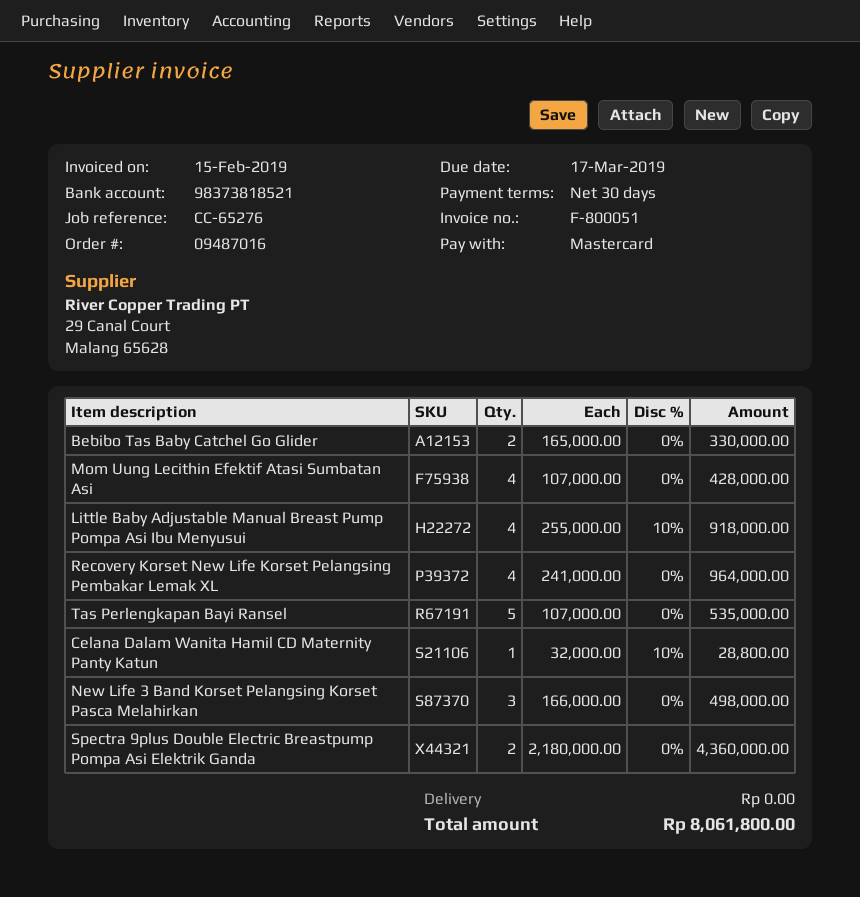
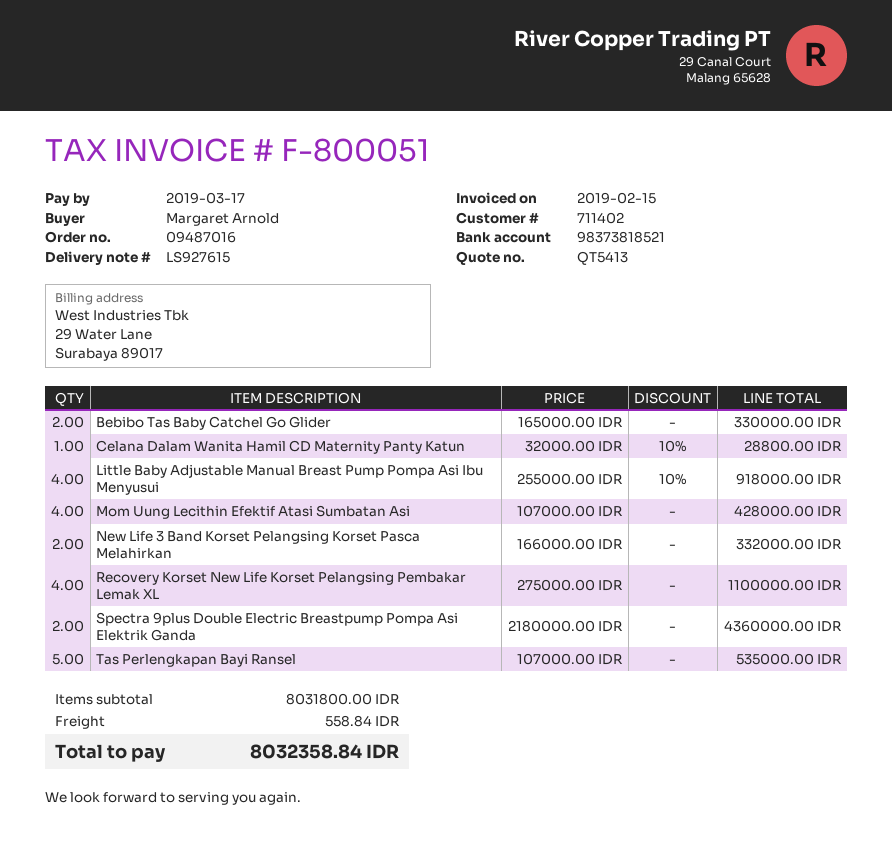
Recovery Korset New Life Korset Pelangsing Pembakar Lemak XL: 4 x 241000.00 = 964000.00 -> 4 x 275000.00 = 1100000.00
New Life 3 Band Korset Pelangsing Korset Pasca Melahirkan: 3 x 166000.00 = 498000.00 -> 2 x 166000.00 = 332000.00
shipping: 0.00 -> 558.84
total: 8061800.00 -> 8032358.84

